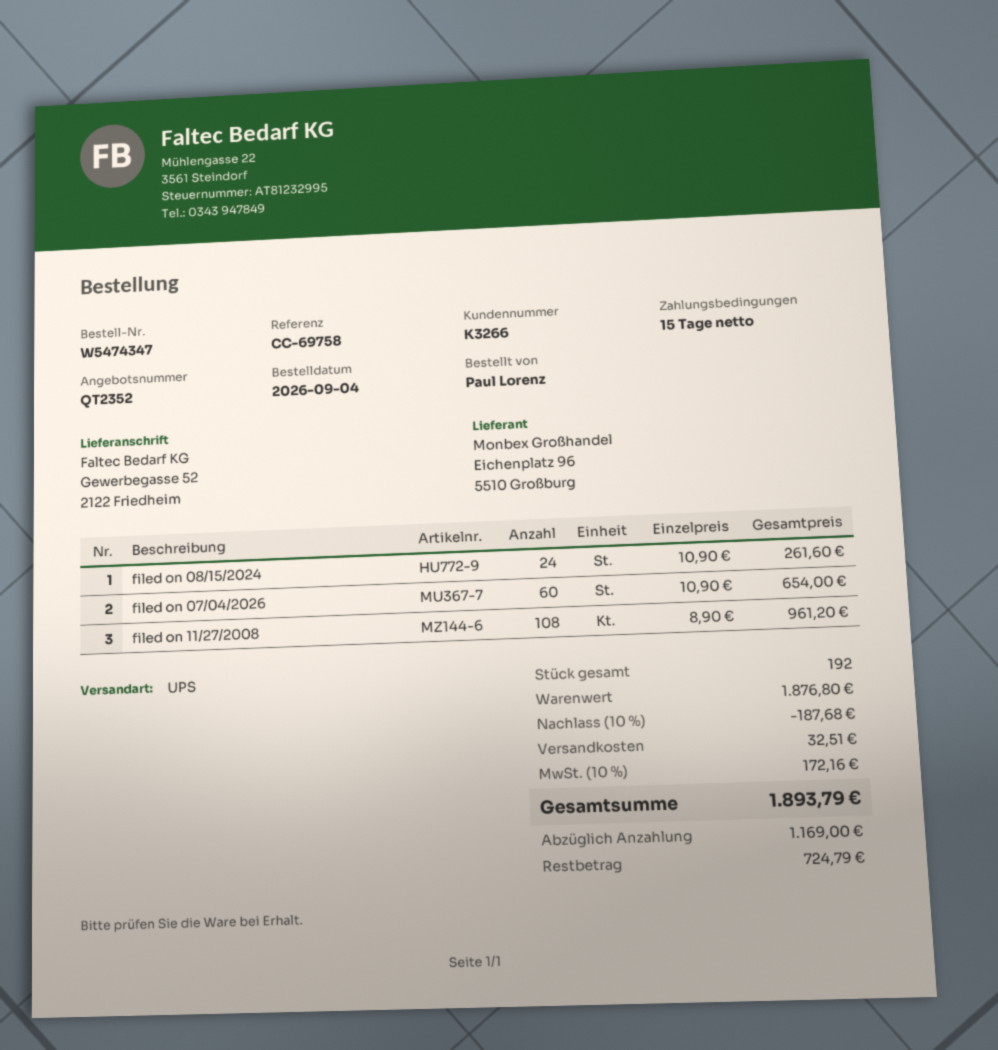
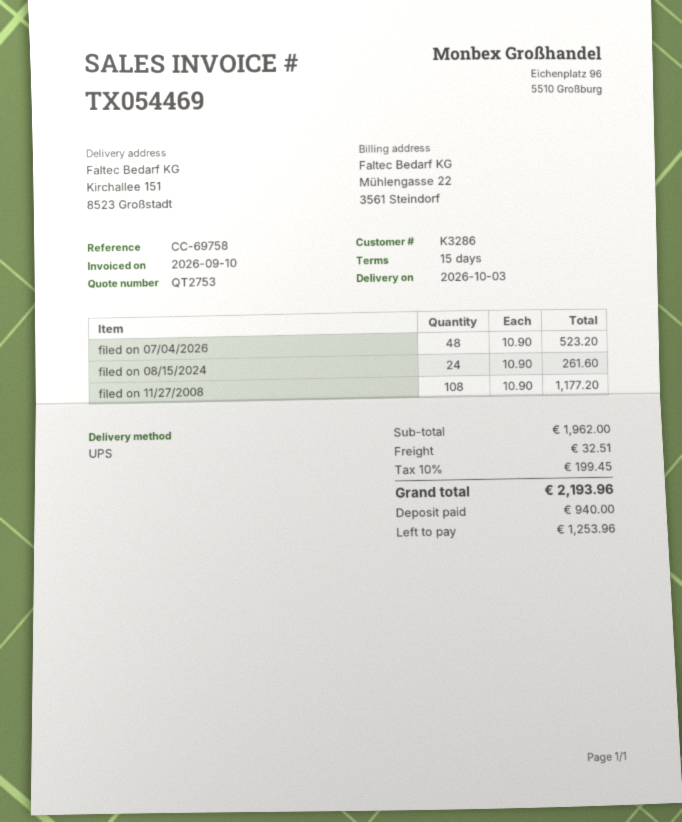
quote number: QT2352 -> QT2753
customer number: K3266 -> K3286
ship to: Gewerbegasse 52, 2122 Friedheim -> Kirchallee 151, 8523 Großstadt
filed on 07/04/2026: 60 x 10.90 = 654.00 -> 48 x 10.90 = 523.20
filed on 11/27/2008: 108 x 8.90 = 961.20 -> 108 x 10.90 = 1177.20
subtotal: 1876.80 -> 1962.00
discount: 10% = 187.68 -> none
tax: 10% = 172.16 -> 10% = 199.45
total: 1893.79 -> 2193.96
deposit: 1169.00 -> 940.00
balance: 724.79 -> 1253.96

